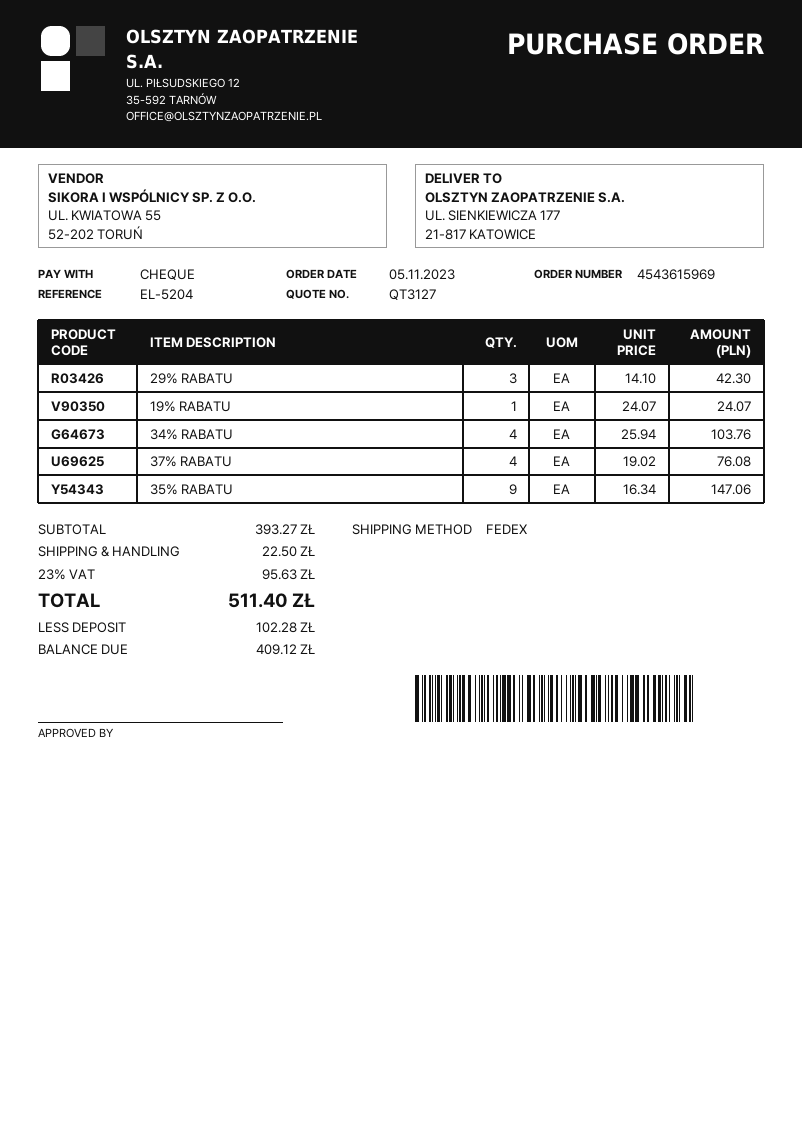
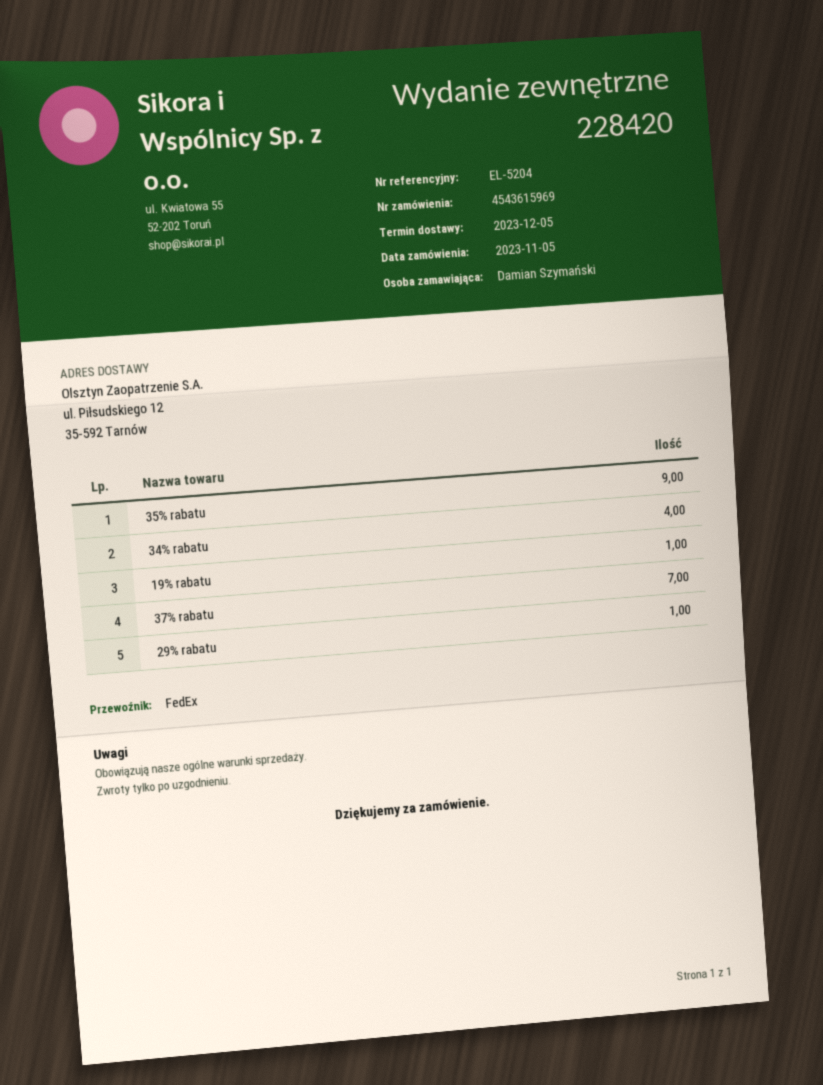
ship to: UL. SIENKIEWICZA 177, 21-817 KATOWICE -> ul. Piłsudskiego 12, 35-592 Tarnów
29% RABATU: 3 -> 1
37% RABATU: 4 -> 7

